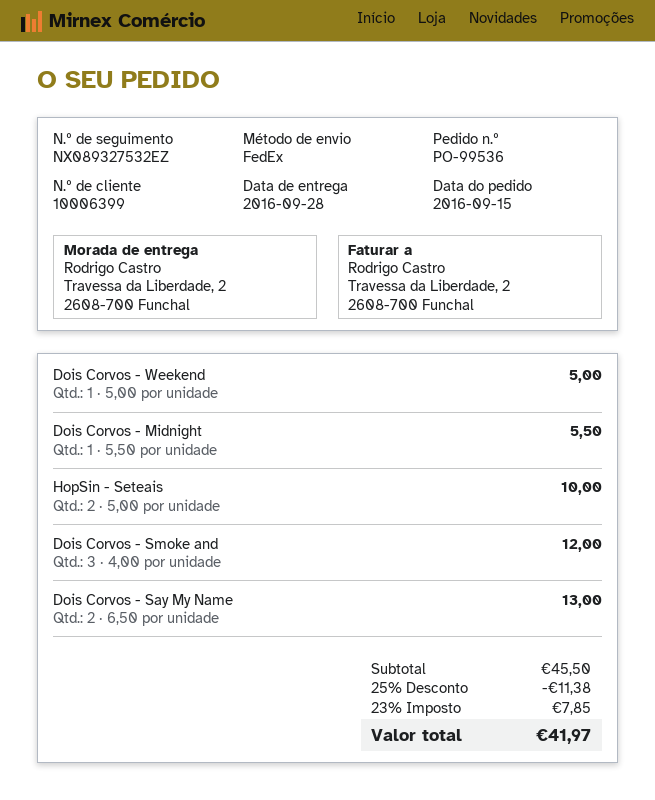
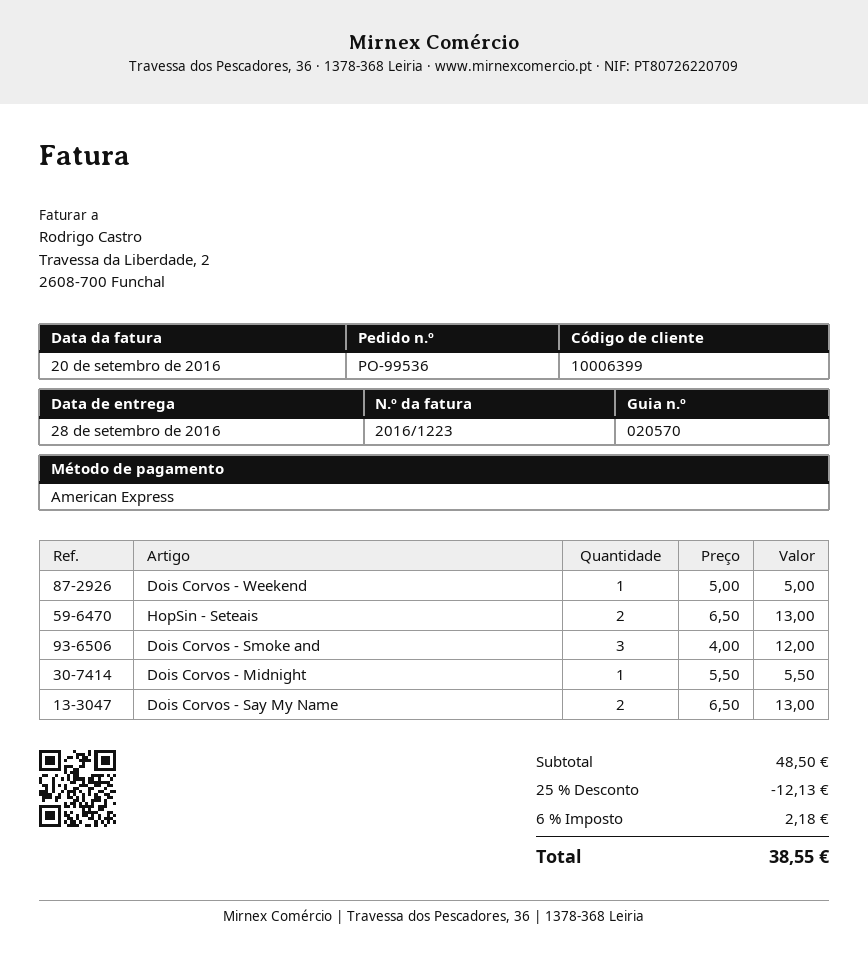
HopSin - Seteais: 2 x 5.00 = 10.00 -> 2 x 6.50 = 13.00
subtotal: 45.50 -> 48.50
discount: 25% = 11.38 -> 25% = 12.13
tax: 23% = 7.85 -> 6% = 2.18
total: 41.97 -> 38.55

